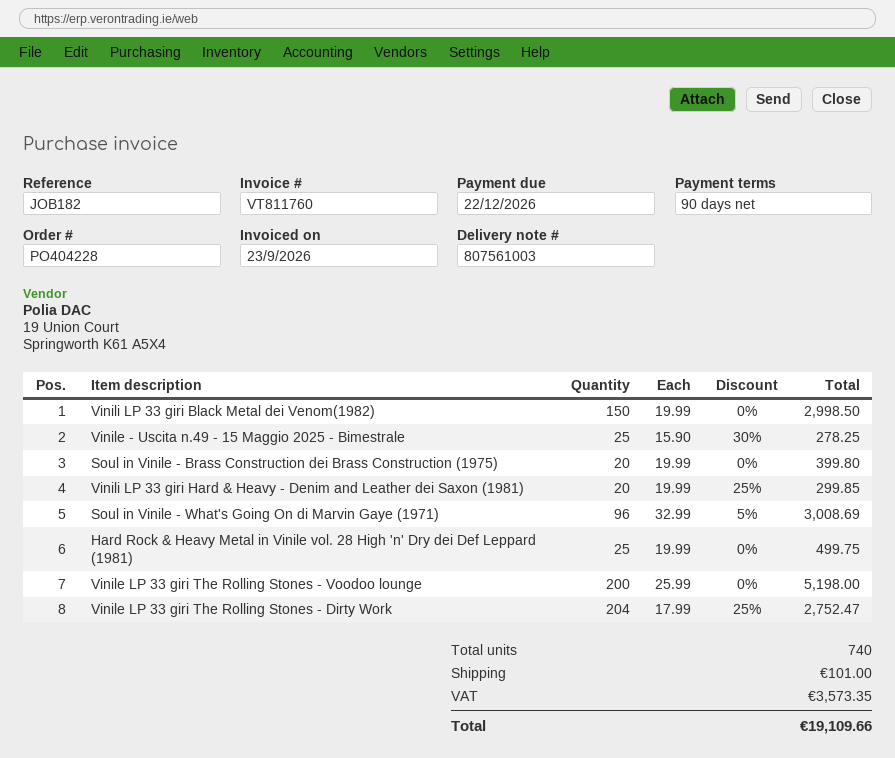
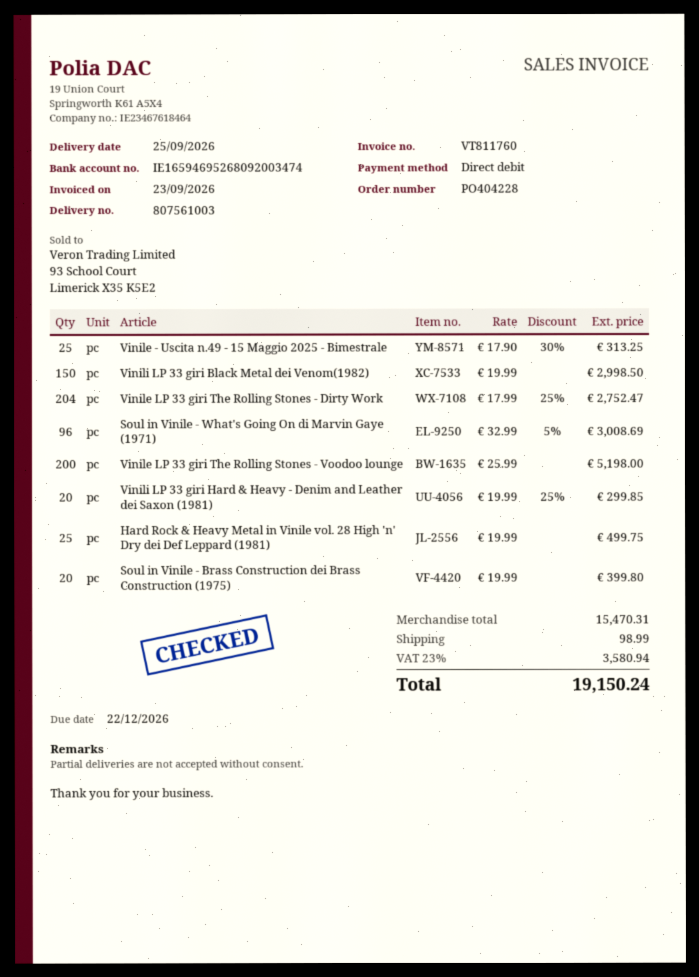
Vinile - Uscita n.49 - 15 Maggio 2025 - Bimestrale: 25 x 15.90 - 30% = 278.25 -> 25 x 17.90 - 30% = 313.25
shipping: 101.00 -> 98.99
tax: 3573.35 -> 3580.94
total: 19109.66 -> 19150.24

